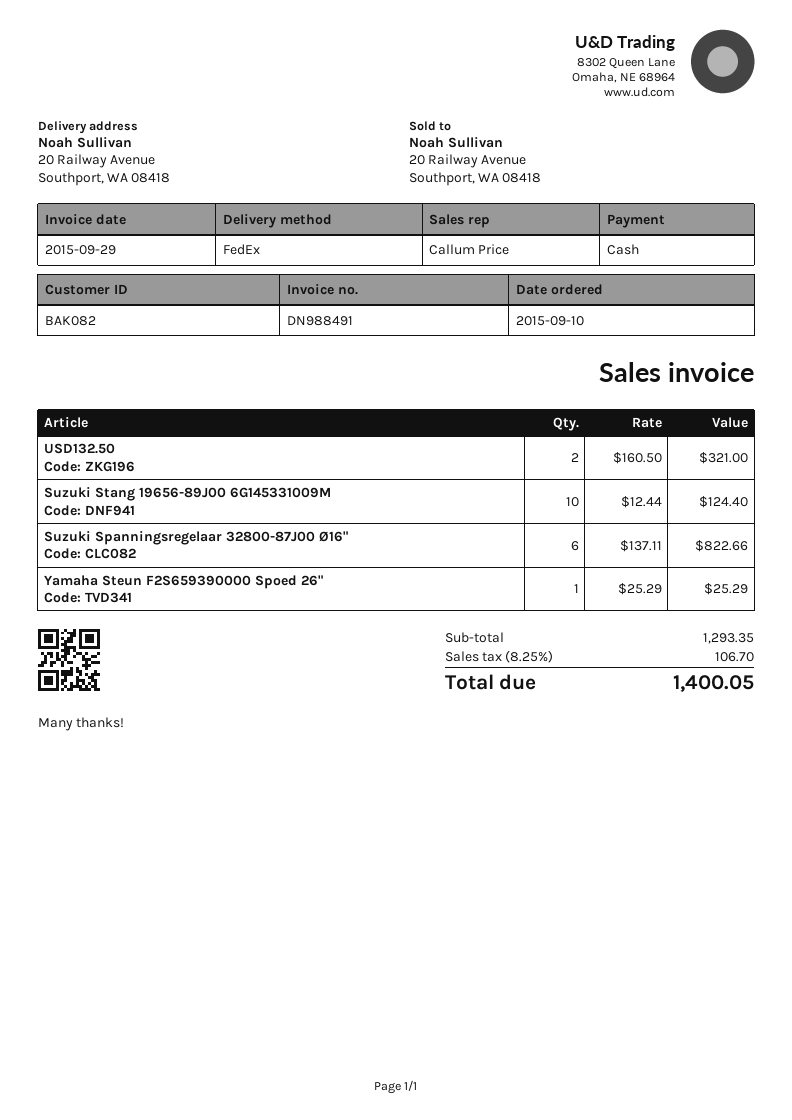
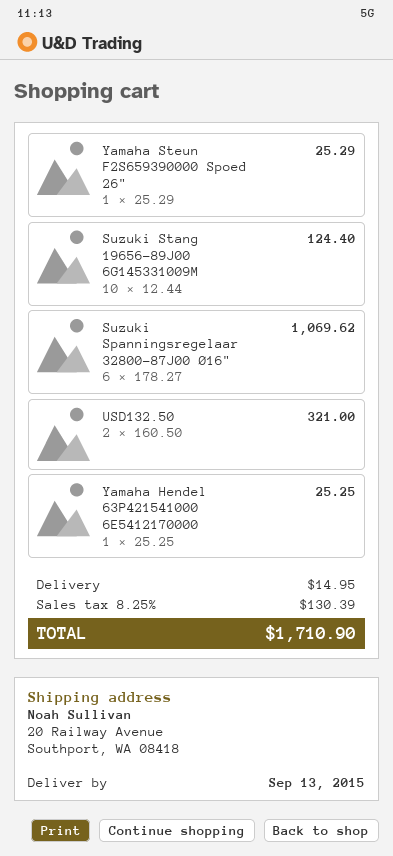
Suzuki Spanningsregelaar 32800-87J00 Ø16": 6 x 137.11 = 822.66 -> 6 x 178.27 = 1069.62
Yamaha Hendel 63P421541000 6E5412170000: none -> 1 x 25.25 = 25.25
shipping: none -> 14.95
tax: 8.25% = 106.70 -> 8.25% = 130.39
total: 1400.05 -> 1710.90

